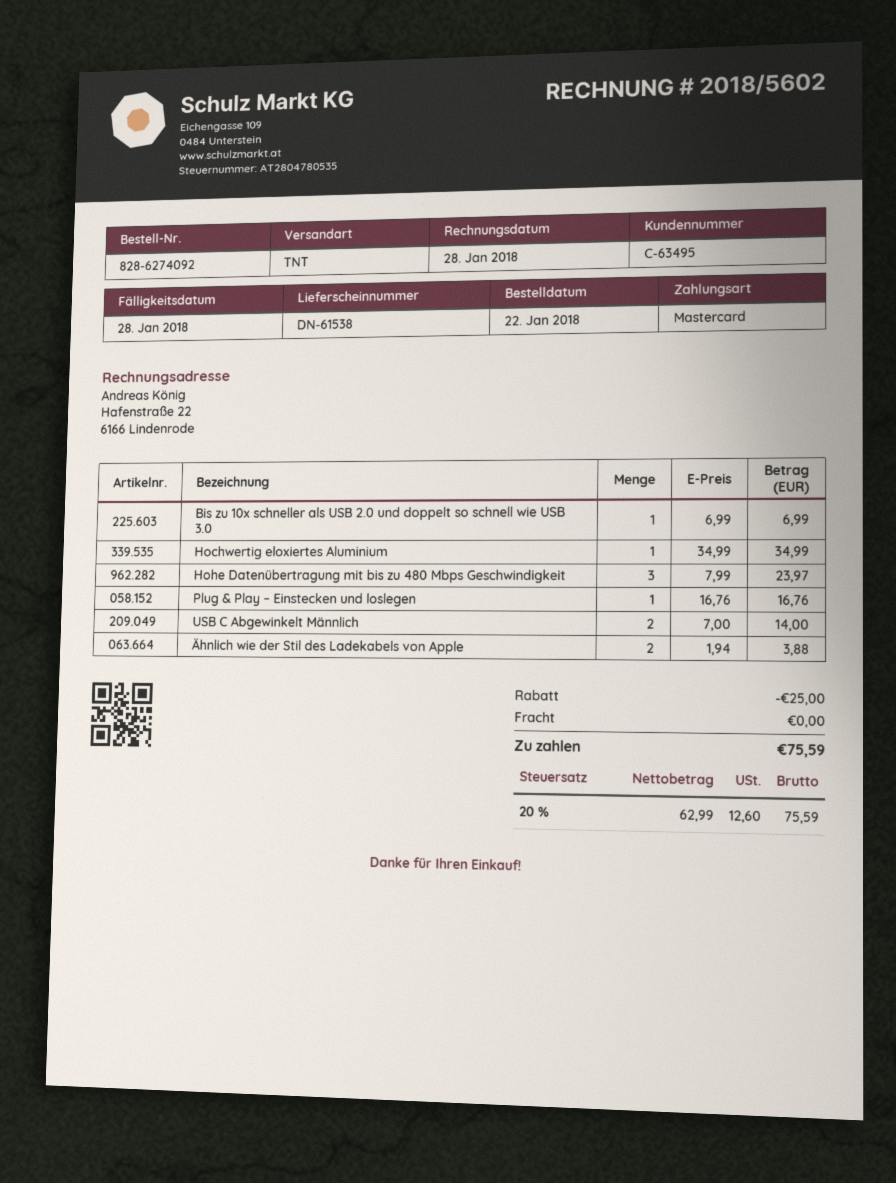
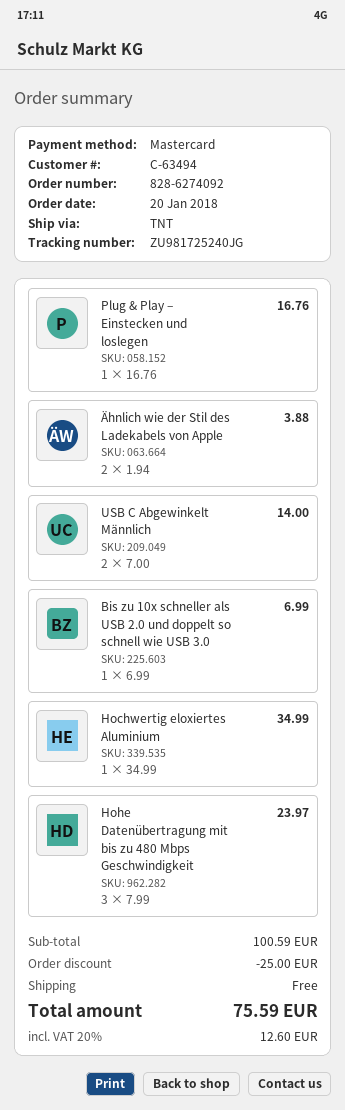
order date: 2018-01-22 -> 2018-01-20
customer number: C-63495 -> C-63494

